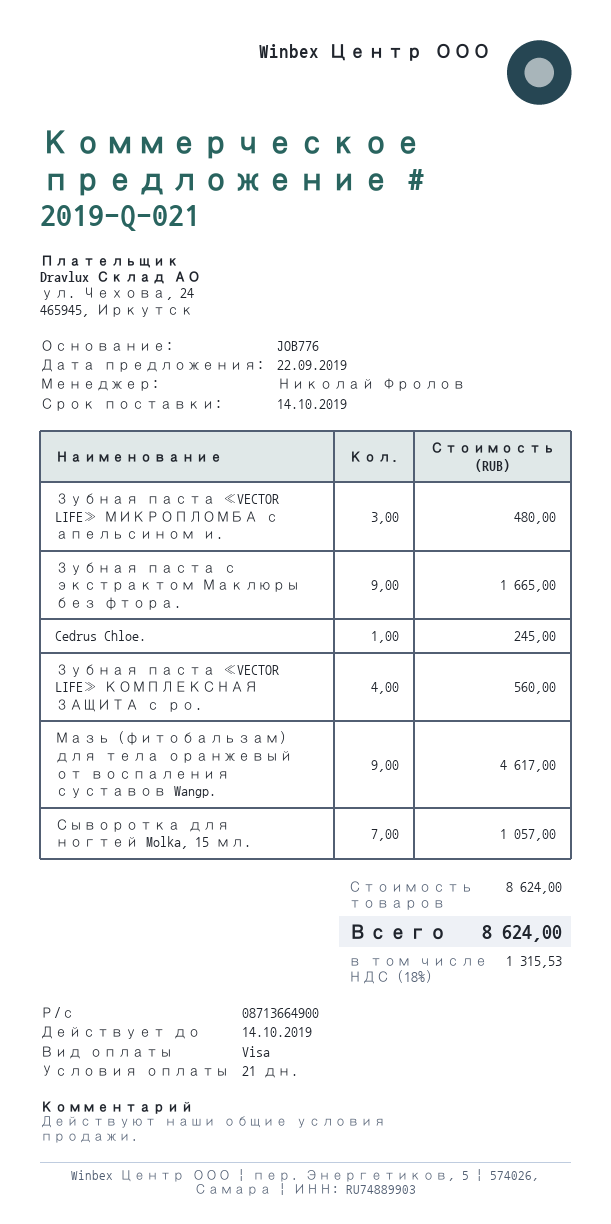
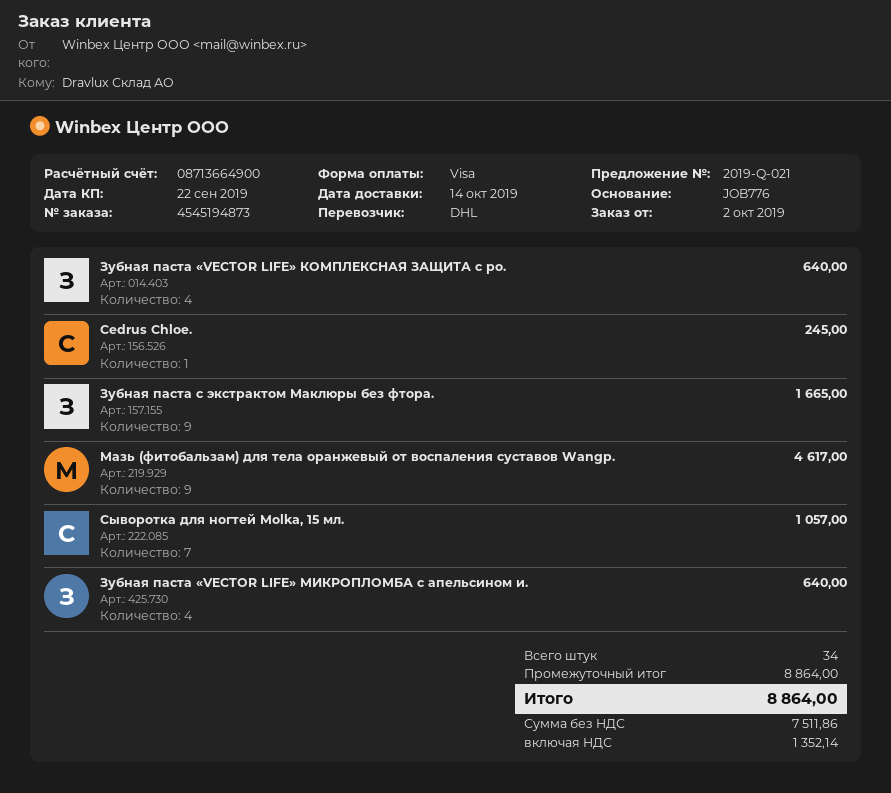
Зубная паста «VECTOR LIFE» МИКРОПЛОМБА с апельсином и.: 3 for 480.00 -> 4 for 640.00
Зубная паста «VECTOR LIFE» КОМПЛЕКСНАЯ ЗАЩИТА с ро.: 4 for 560.00 -> 4 for 640.00
subtotal: 8624.00 -> 8864.00
tax: 1315.53 -> 1352.14
total: 8624.00 -> 8864.00

